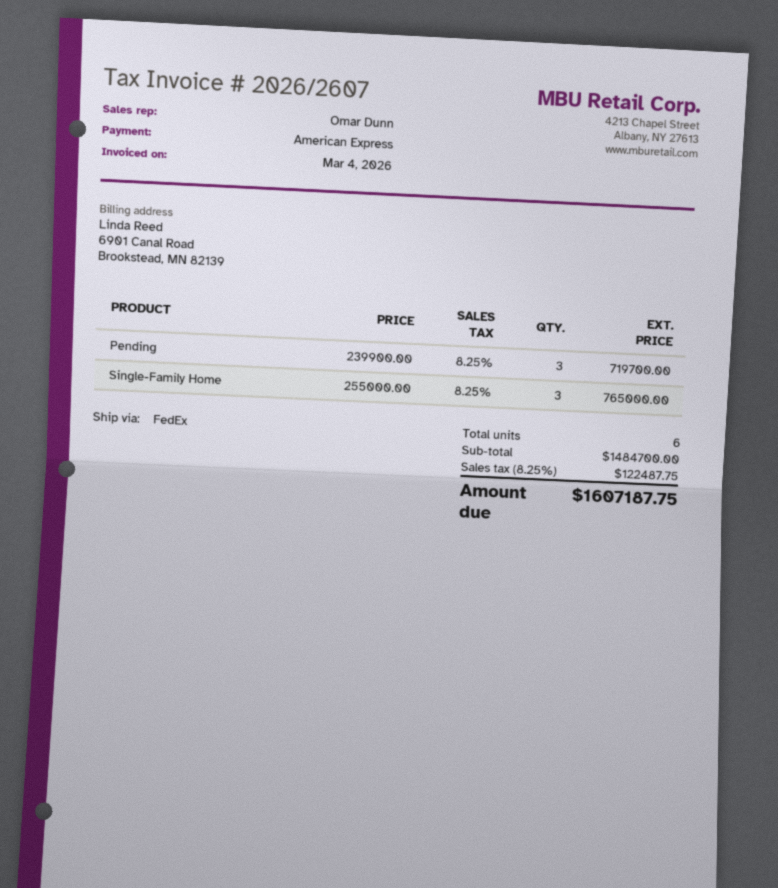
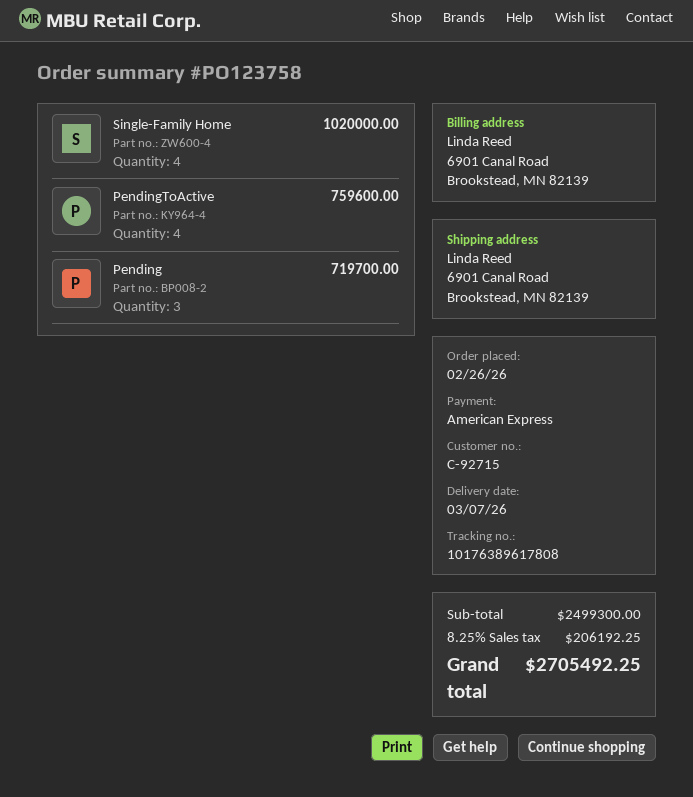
Single-Family Home: 3 for 765000.00 -> 4 for 1020000.00
PendingToActive: none -> 4 for 759600.00
subtotal: 1484700.00 -> 2499300.00
tax: 8.25% = 122487.75 -> 8.25% = 206192.25
total: 1607187.75 -> 2705492.25

